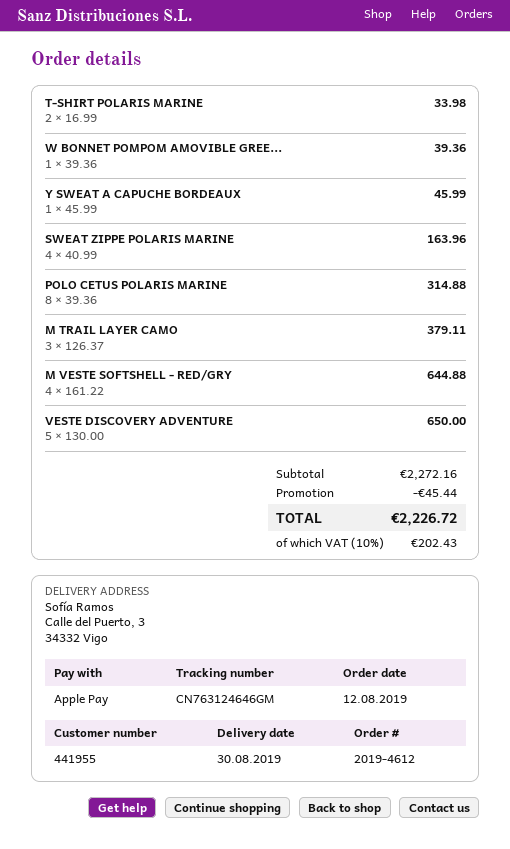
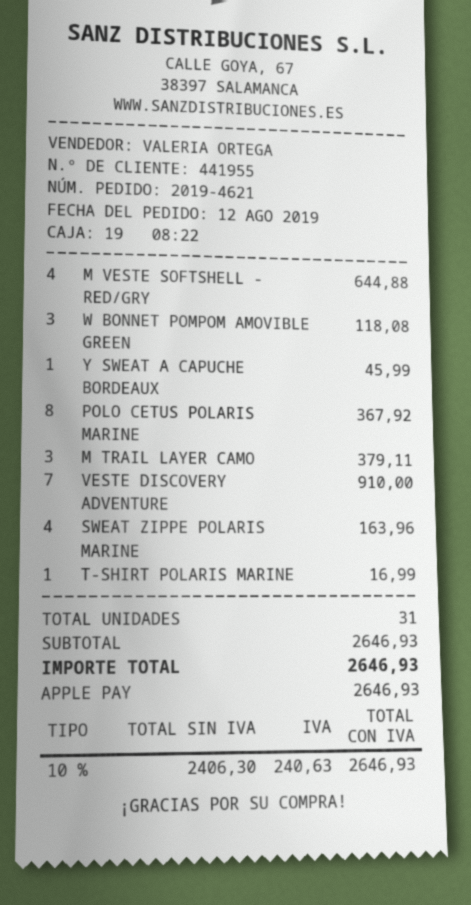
order number: 2019-4612 -> 2019-4621
T-SHIRT POLARIS MARINE: 2 for 33.98 -> 1 for 16.99
W BONNET POMPOM AMOVIBLE GREE...: 1 for 39.36 -> 3 for 118.08
POLO CETUS POLARIS MARINE: 8 for 314.88 -> 8 for 367.92
VESTE DISCOVERY ADVENTURE: 5 for 650.00 -> 7 for 910.00
subtotal: 2272.16 -> 2646.93
discount: 45.44 -> none
tax: 10% = 202.43 -> 10% = 240.63
total: 2226.72 -> 2646.93

